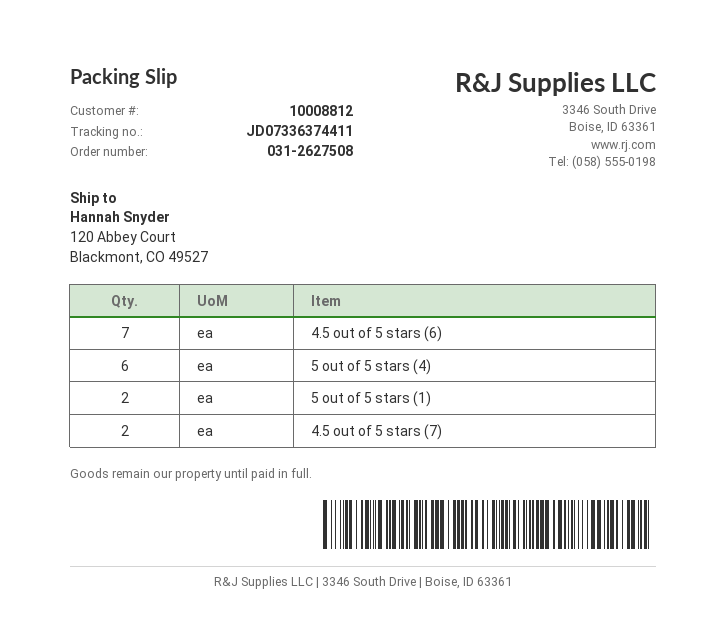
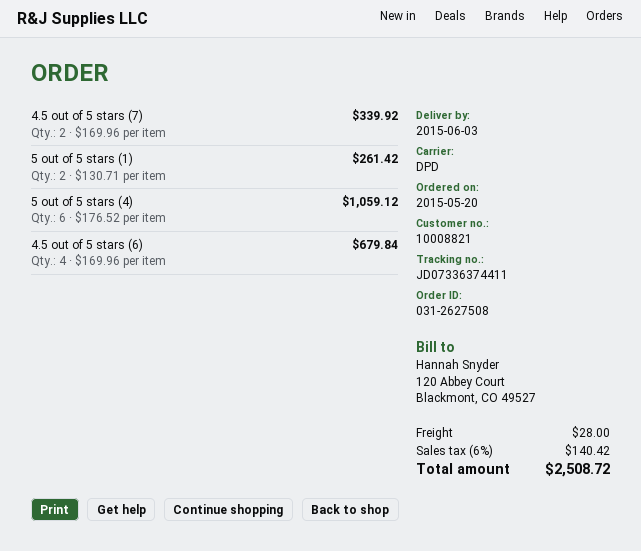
customer number: 10008812 -> 10008821
4.5 out of 5 stars (6): 7 -> 4

